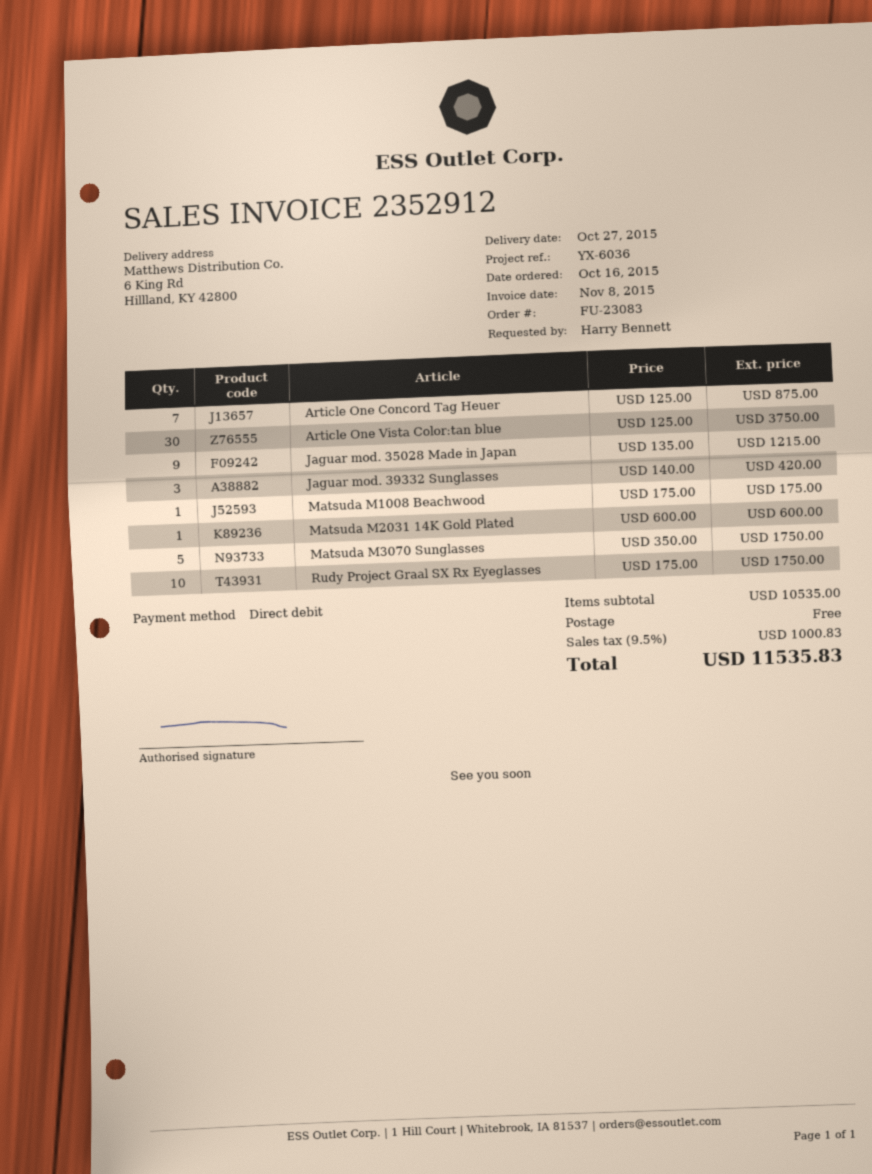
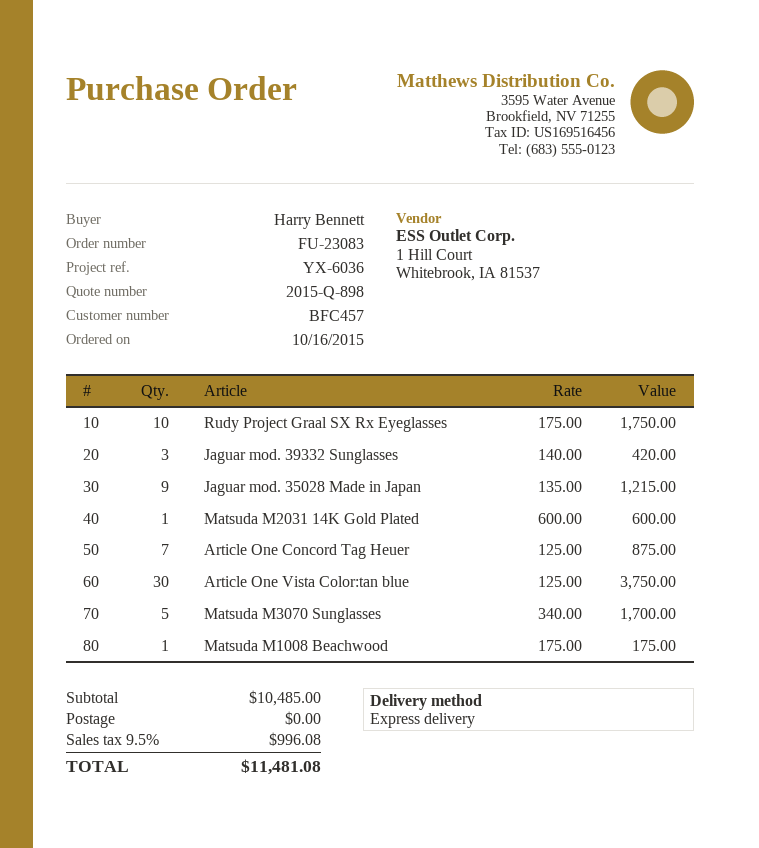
Matsuda M3070 Sunglasses: 5 x 350.00 = 1750.00 -> 5 x 340.00 = 1700.00
subtotal: 10535.00 -> 10485.00
tax: 9.5% = 1000.83 -> 9.5% = 996.08
total: 11535.83 -> 11481.08

